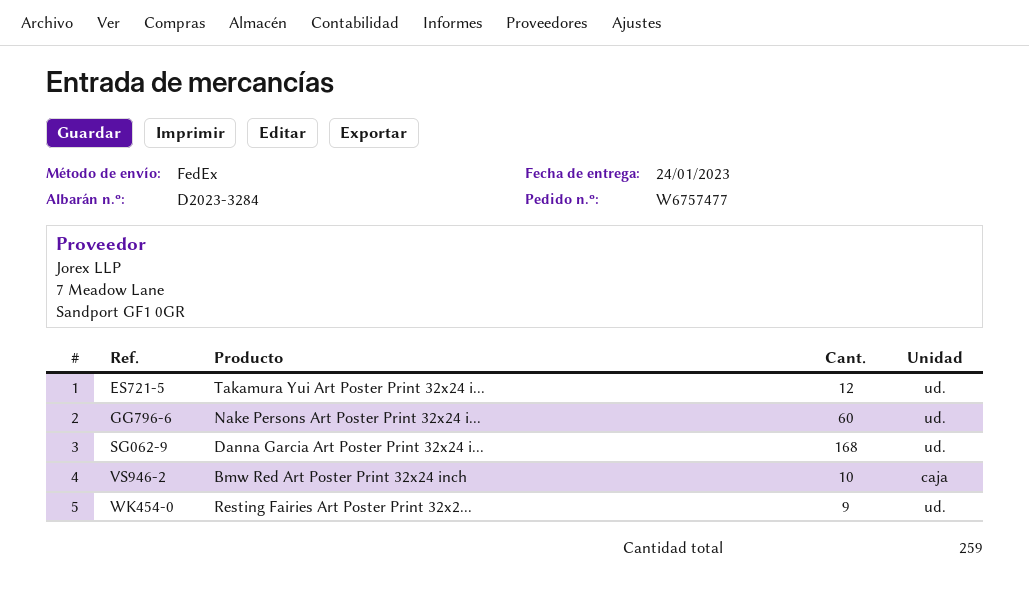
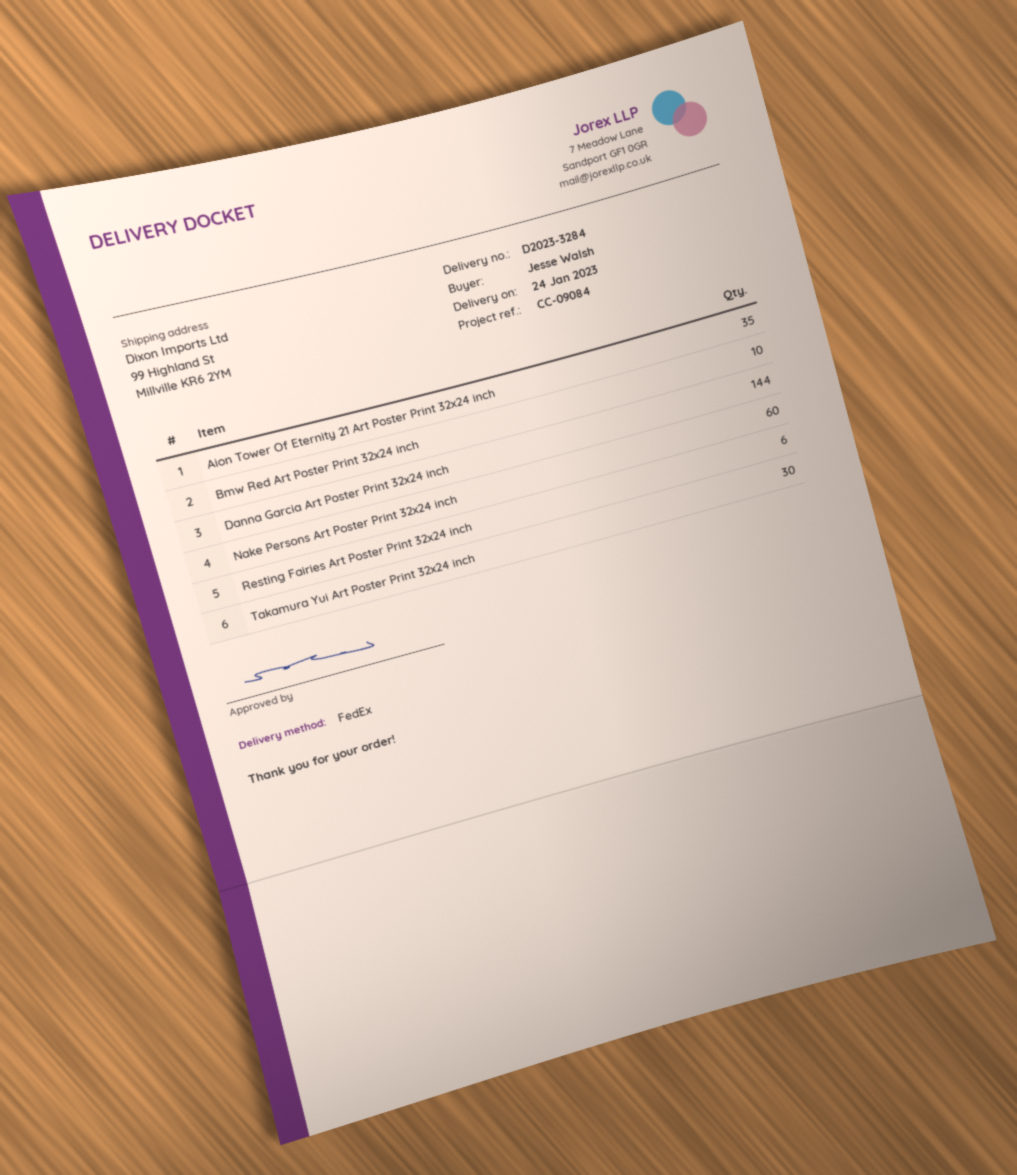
Takamura Yui Art Poster Print 32x24 i...: 12 -> 30
Danna Garcia Art Poster Print 32x24 i...: 168 -> 144
Resting Fairies Art Poster Print 32x2...: 9 -> 6
Aion Tower Of Eternity 21 Art Poster Print 32x24 inch: none -> 35

